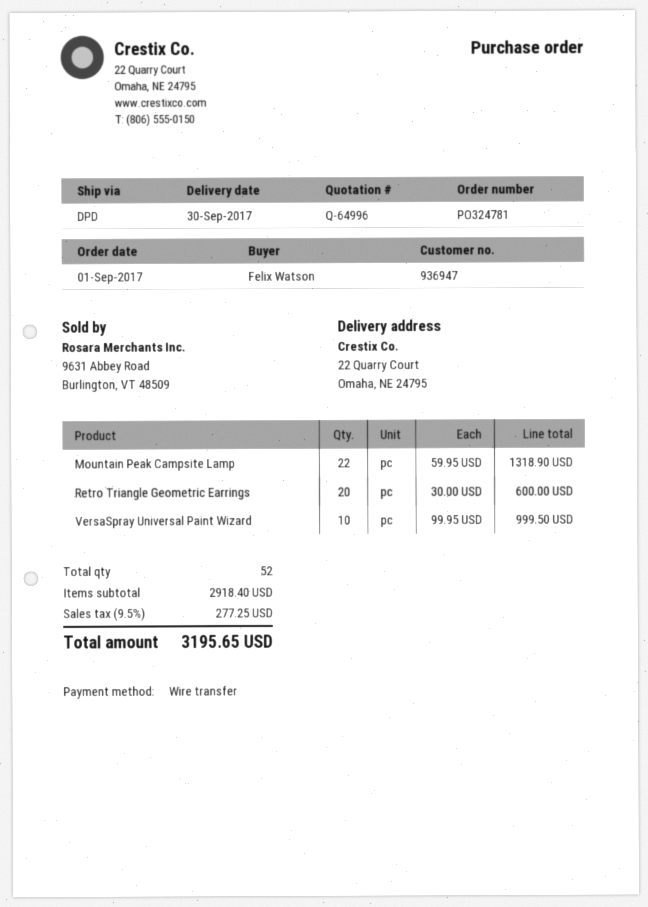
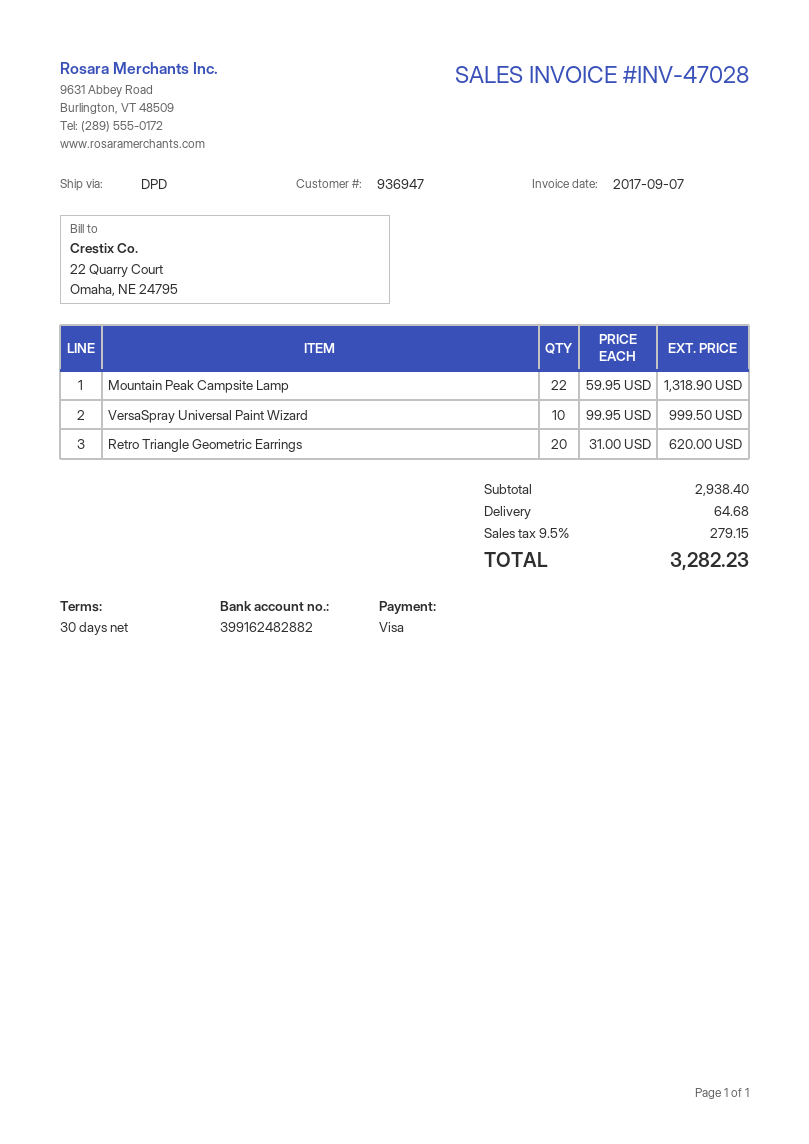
payment method: bank transfer -> Visa
Retro Triangle Geometric Earrings: 20 x 30.00 = 600.00 -> 20 x 31.00 = 620.00
subtotal: 2918.40 -> 2938.40
shipping: none -> 64.68
tax: 9.5% = 277.25 -> 9.5% = 279.15
total: 3195.65 -> 3282.23

